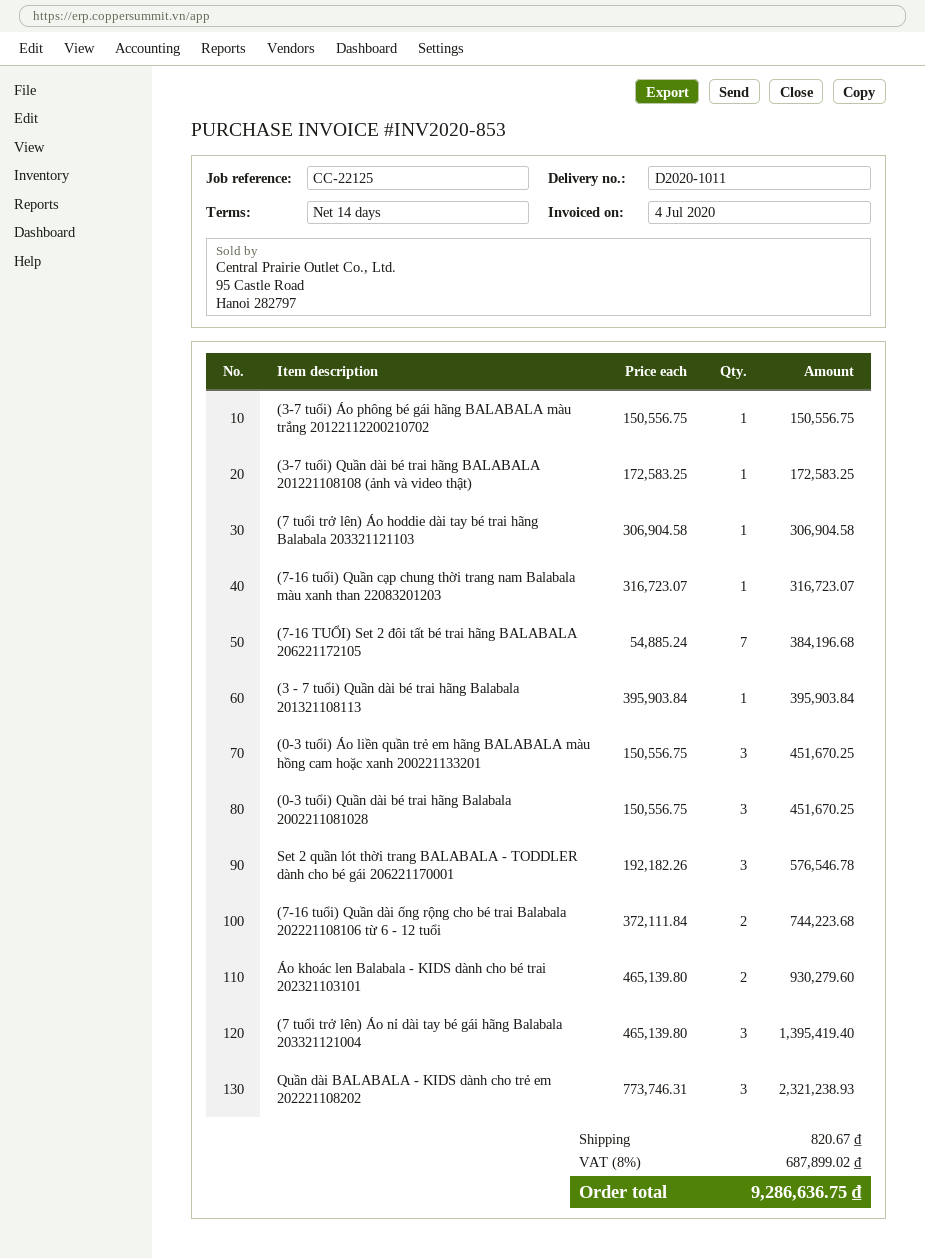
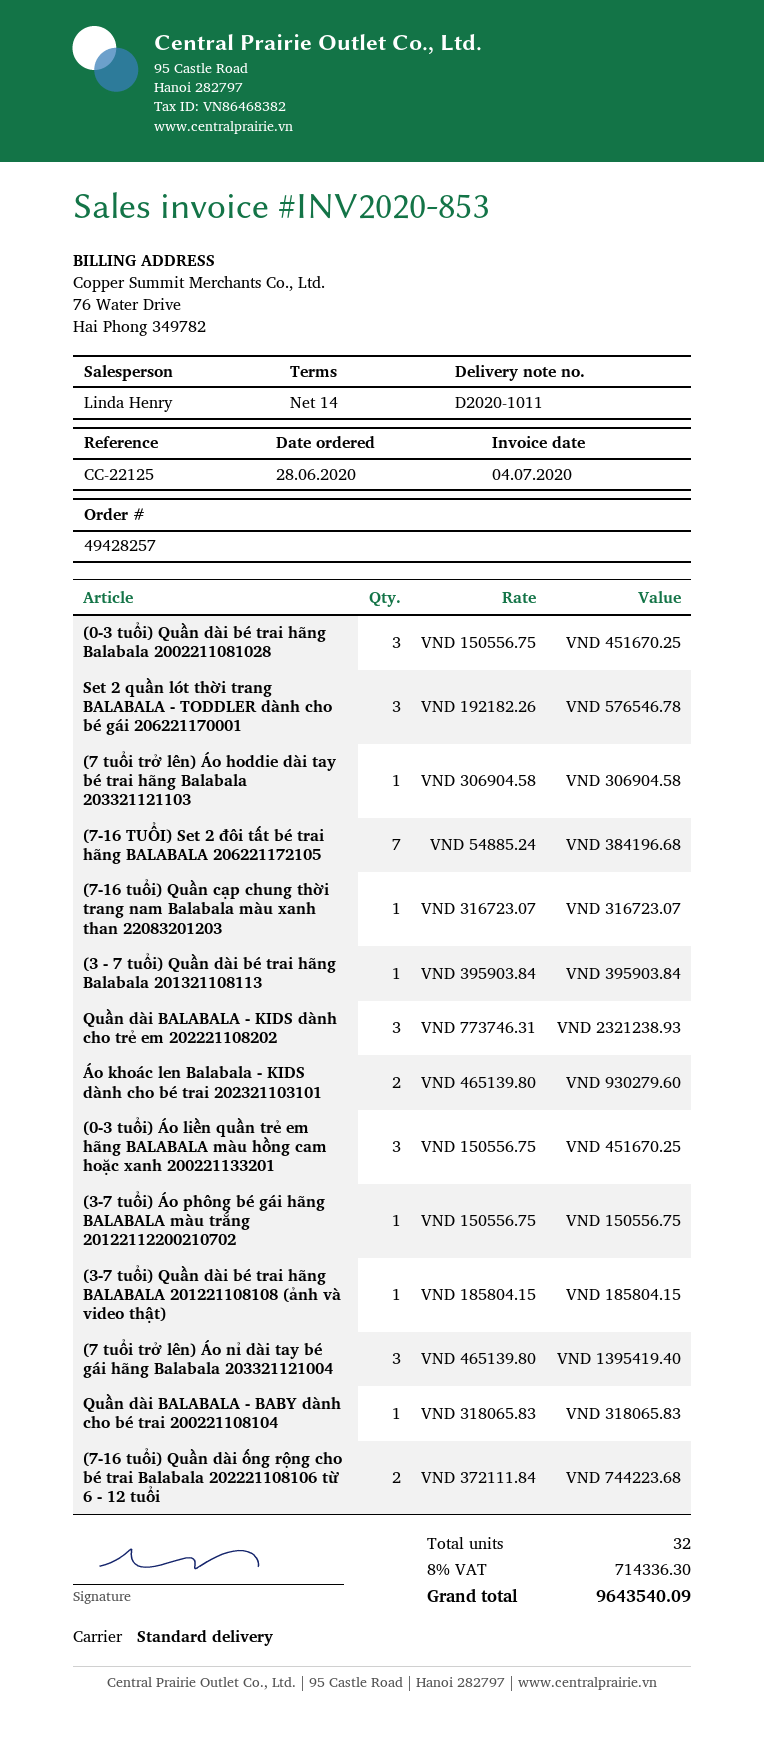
(3-7 tuổi) Quần dài bé trai hãng BALABALA 201221108108 (ảnh và video thật): 1 x 172583.25 = 172583.25 -> 1 x 185804.15 = 185804.15
Quần dài BALABALA - BABY dành cho bé trai 200221108104: none -> 1 x 318065.83 = 318065.83
shipping: 820.67 -> none
tax: 8% = 687899.02 -> 8% = 714336.30
total: 9286636.75 -> 9643540.09

